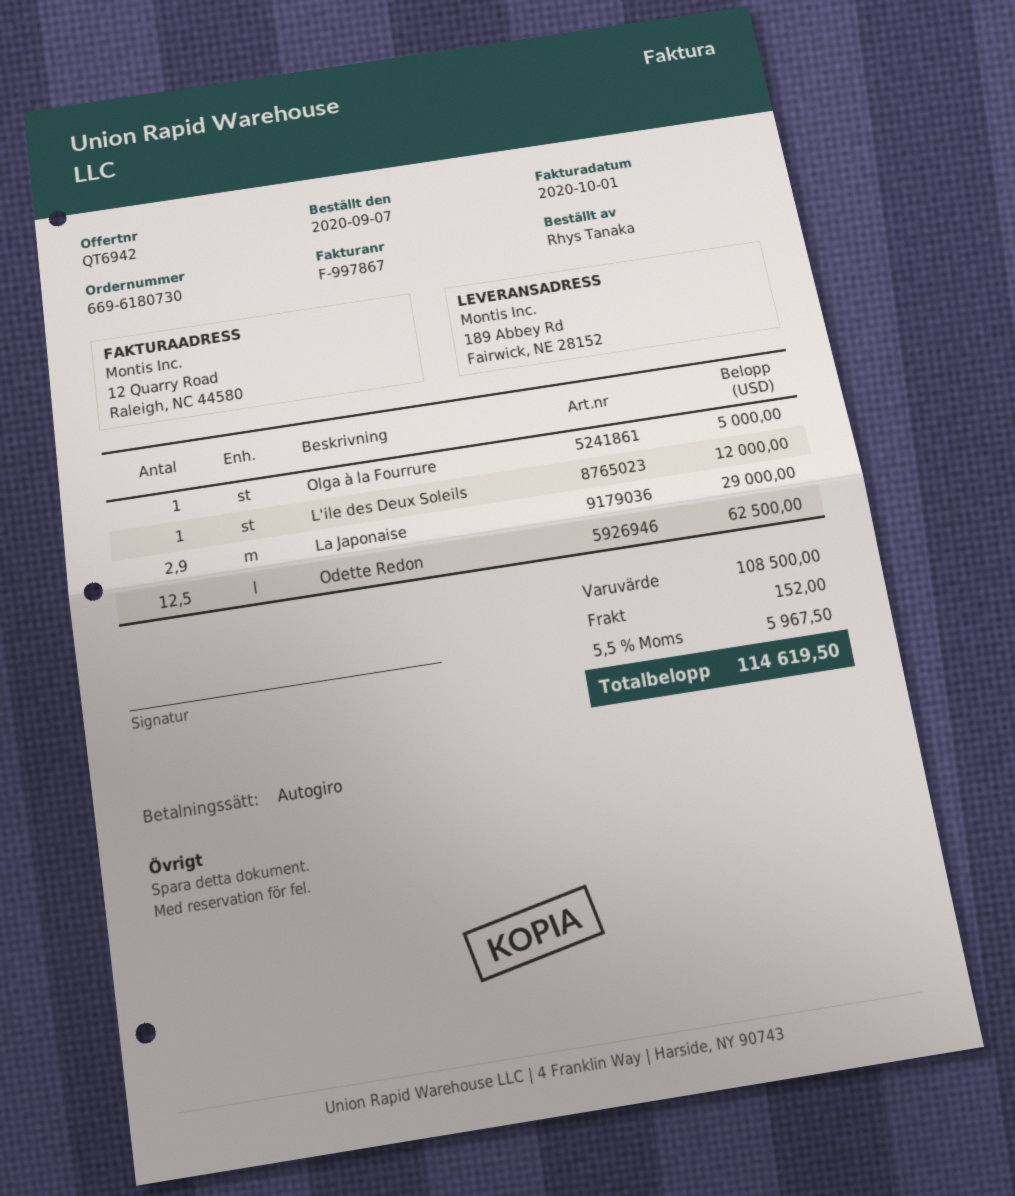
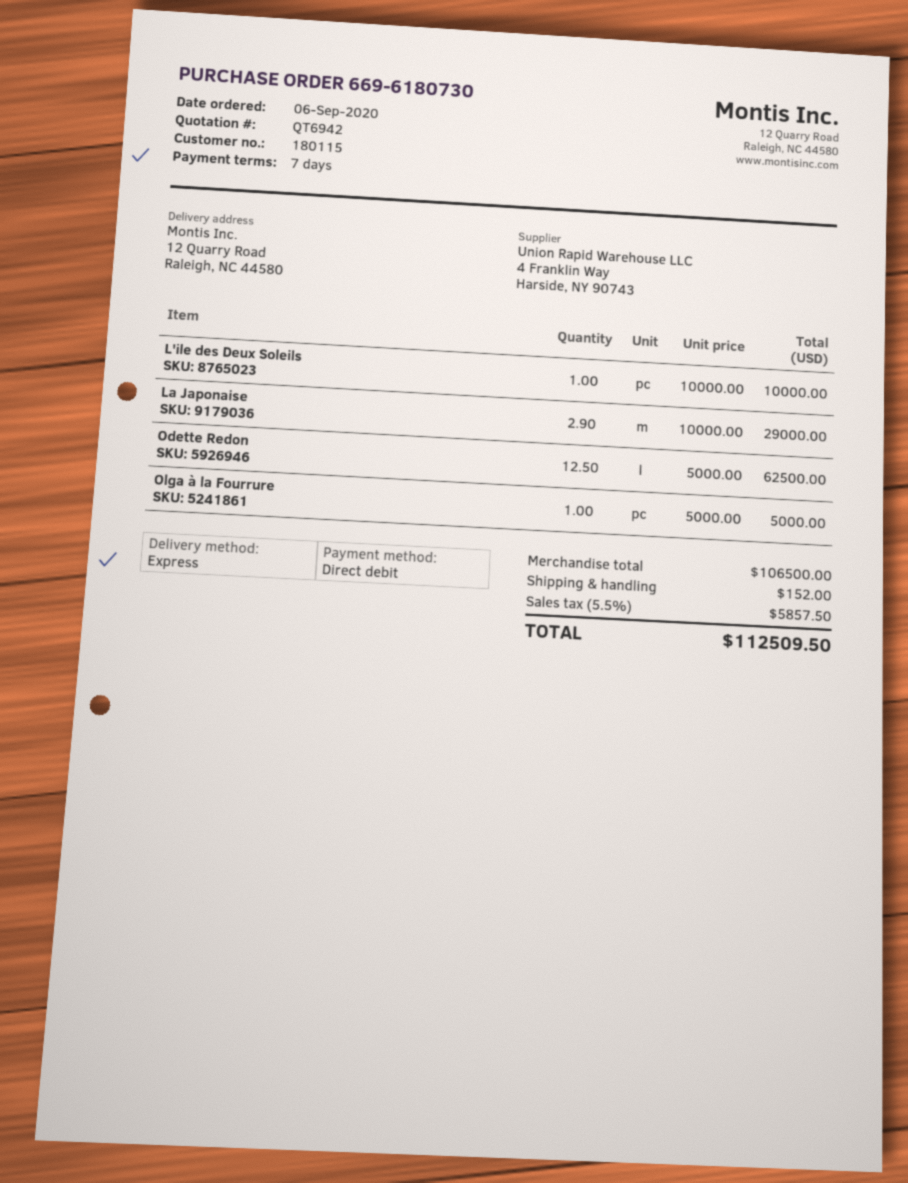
order date: 2020-09-07 -> 2020-09-06
ship to: 189 Abbey Rd, Fairwick, NE 28152 -> 12 Quarry Road, Raleigh, NC 44580
L'ile des Deux Soleils: 1 for 12000.00 -> 1 for 10000.00
subtotal: 108500.00 -> 106500.00
tax: 5.5% = 5967.50 -> 5.5% = 5857.50
total: 114619.50 -> 112509.50

